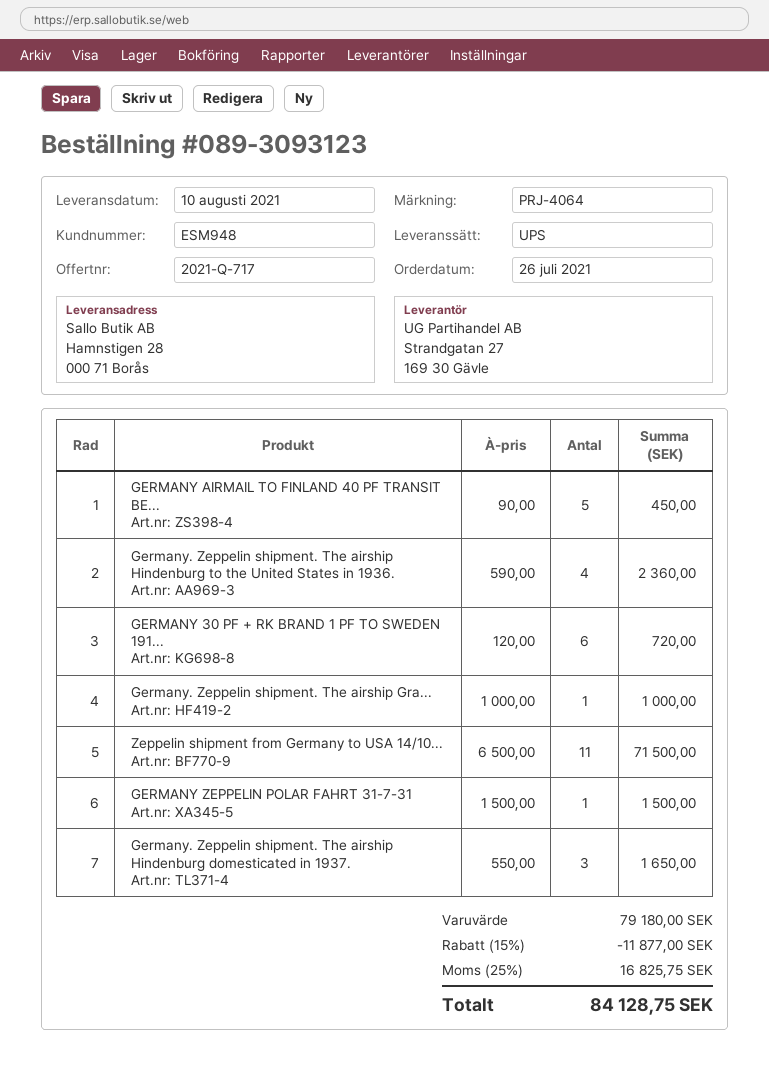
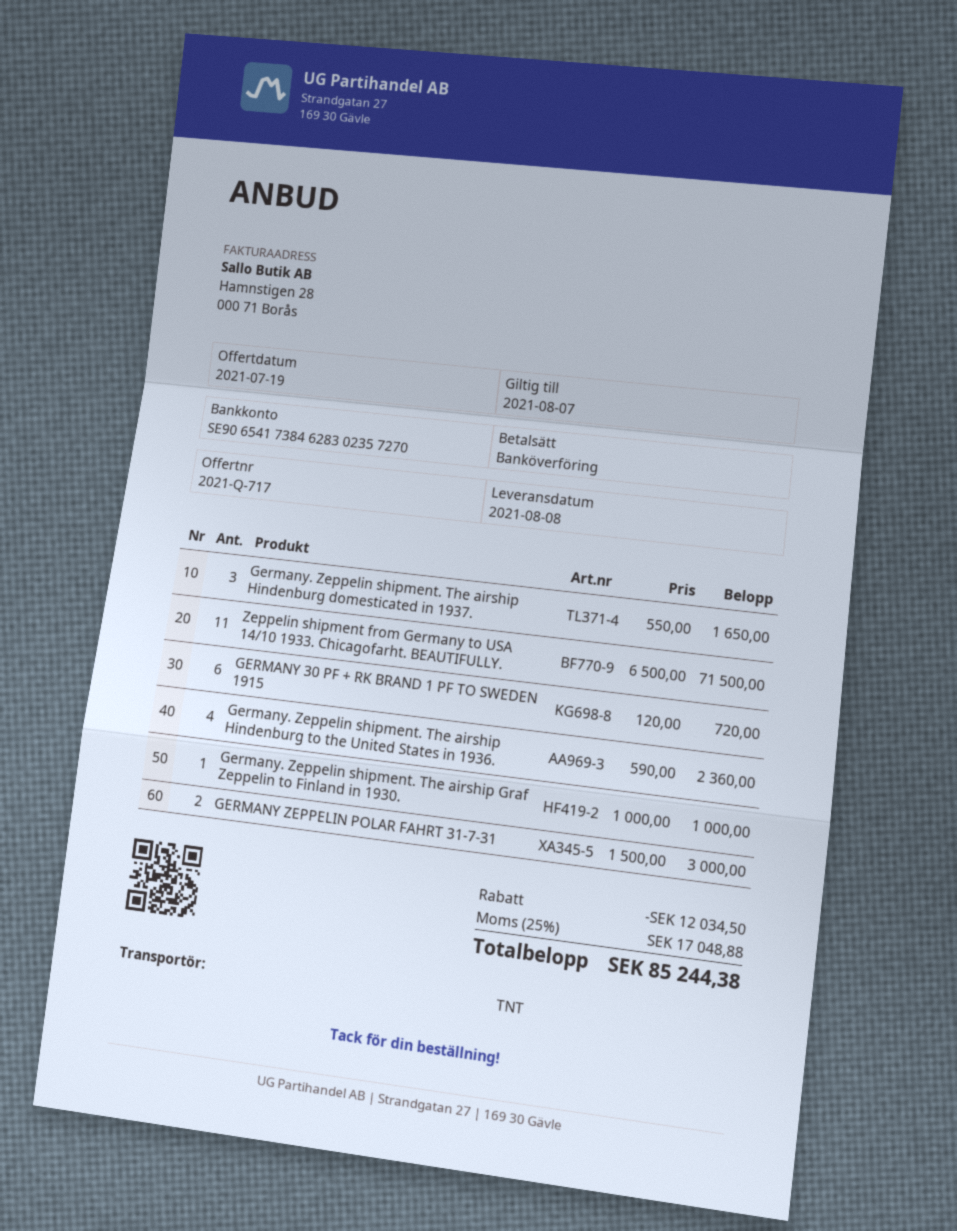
delivery date: 2021-08-10 -> 2021-08-08
shipping method: UPS -> TNT
GERMANY AIRMAIL TO FINLAND 40 PF TRANSIT BE...: 5 x 90.00 = 450.00 -> none
GERMANY ZEPPELIN POLAR FAHRT 31-7-31: 1 x 1500.00 = 1500.00 -> 2 x 1500.00 = 3000.00
discount: 11877.00 -> 12034.50
tax: 25% = 16825.75 -> 25% = 17048.88
total: 84128.75 -> 85244.38

